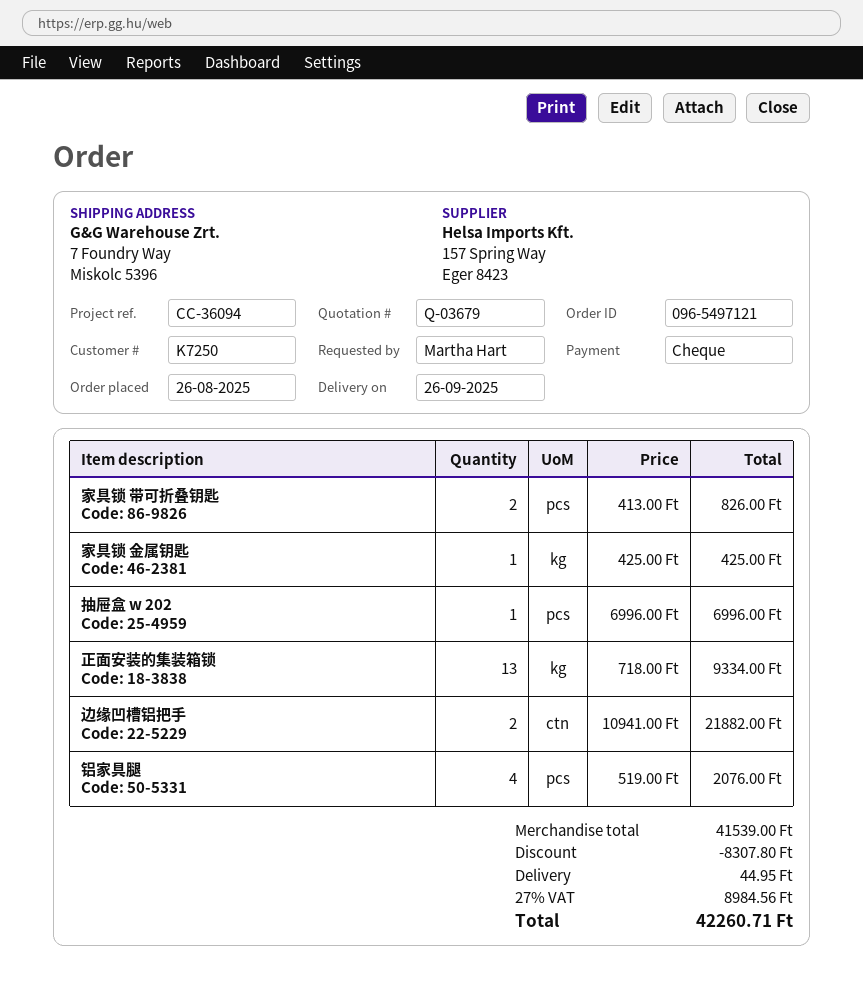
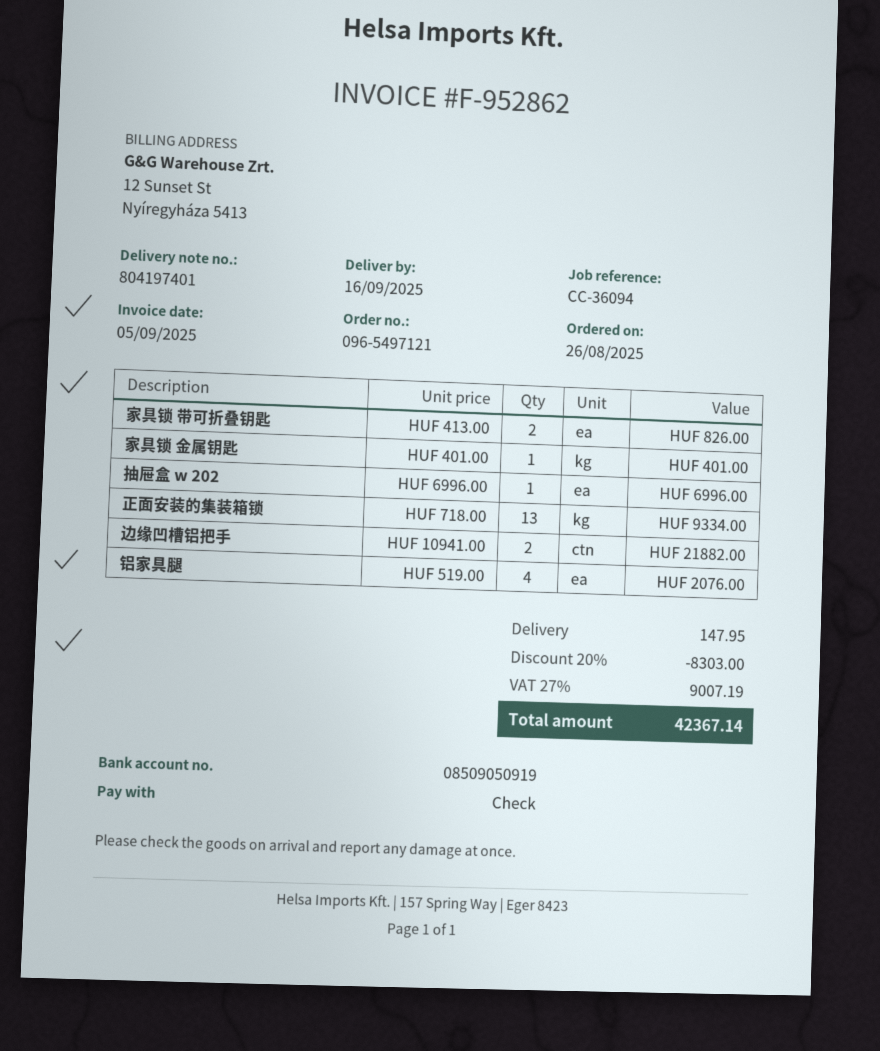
delivery date: 2025-09-26 -> 2025-09-16
家具锁 金属钥匙: 1 x 425.00 = 425.00 -> 1 x 401.00 = 401.00
discount: 8307.80 -> 8303.00
shipping: 44.95 -> 147.95
tax: 27% = 8984.56 -> 27% = 9007.19
total: 42260.71 -> 42367.14

